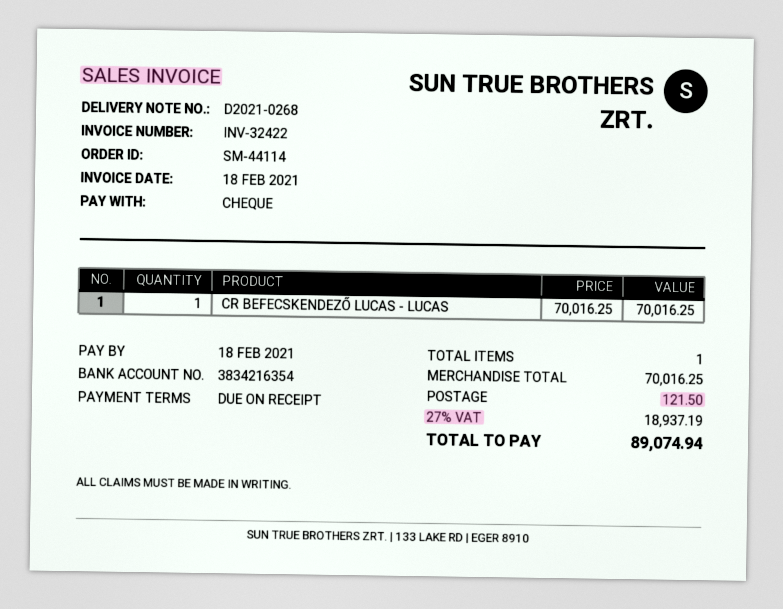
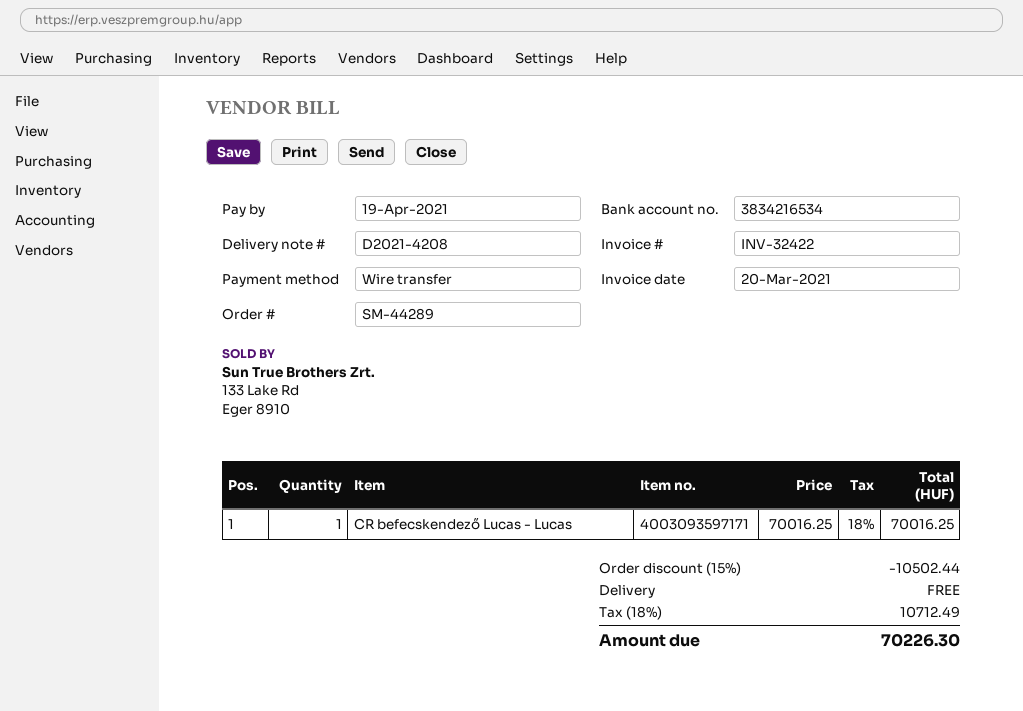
order number: SM-44114 -> SM-44289
delivery note number: D2021-0268 -> D2021-4208
invoice date: 2021-02-18 -> 2021-03-20
due date: 2021-02-18 -> 2021-04-19
payment method: cheque -> bank transfer
bank account: 3834216354 -> 3834216534
discount: none -> 15% = 10502.44
shipping: 121.50 -> 0.00
tax: 27% = 18937.19 -> 18% = 10712.49
total: 89074.94 -> 70226.30

